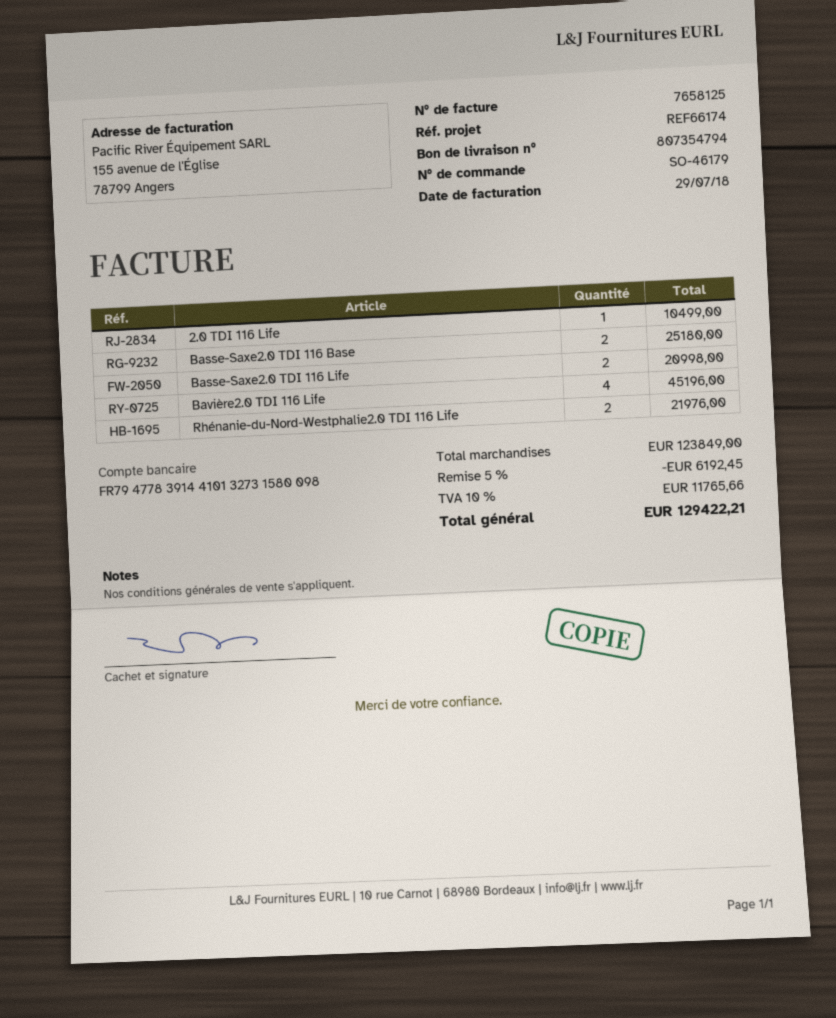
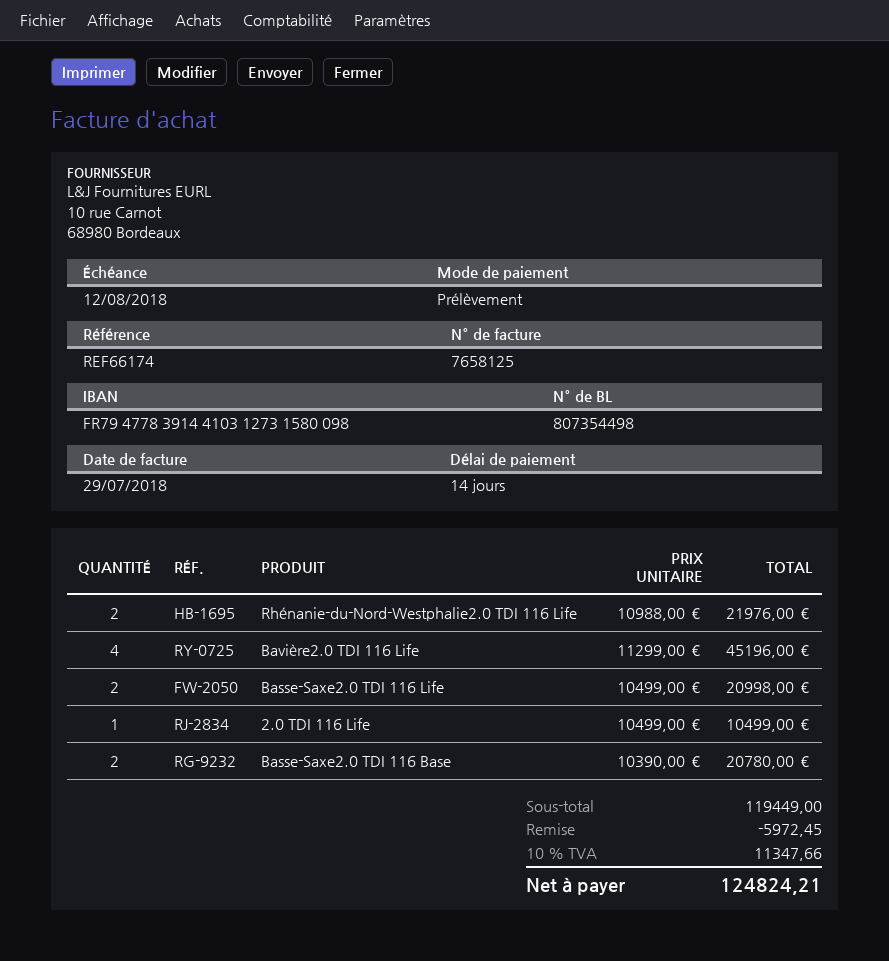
delivery note number: 807354794 -> 807354498
bank account: FR7947783914410132731580098 -> FR7947783914410312731580098
Basse-Saxe2.0 TDI 116 Base: 2 for 25180.00 -> 2 for 20780.00
subtotal: 123849.00 -> 119449.00
discount: 6192.45 -> 5972.45
tax: 10% = 11765.66 -> 10% = 11347.66
total: 129422.21 -> 124824.21

